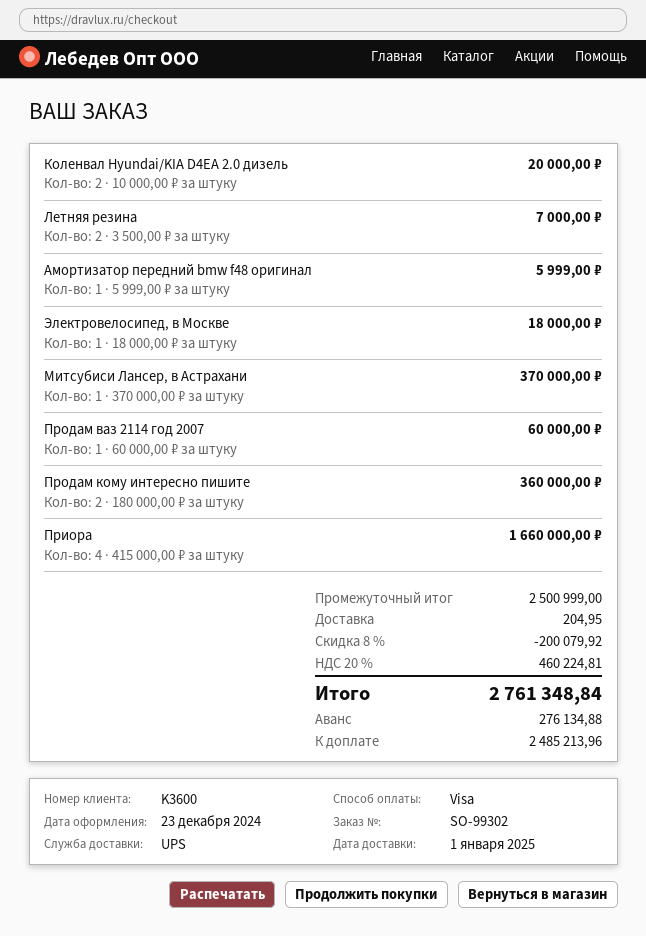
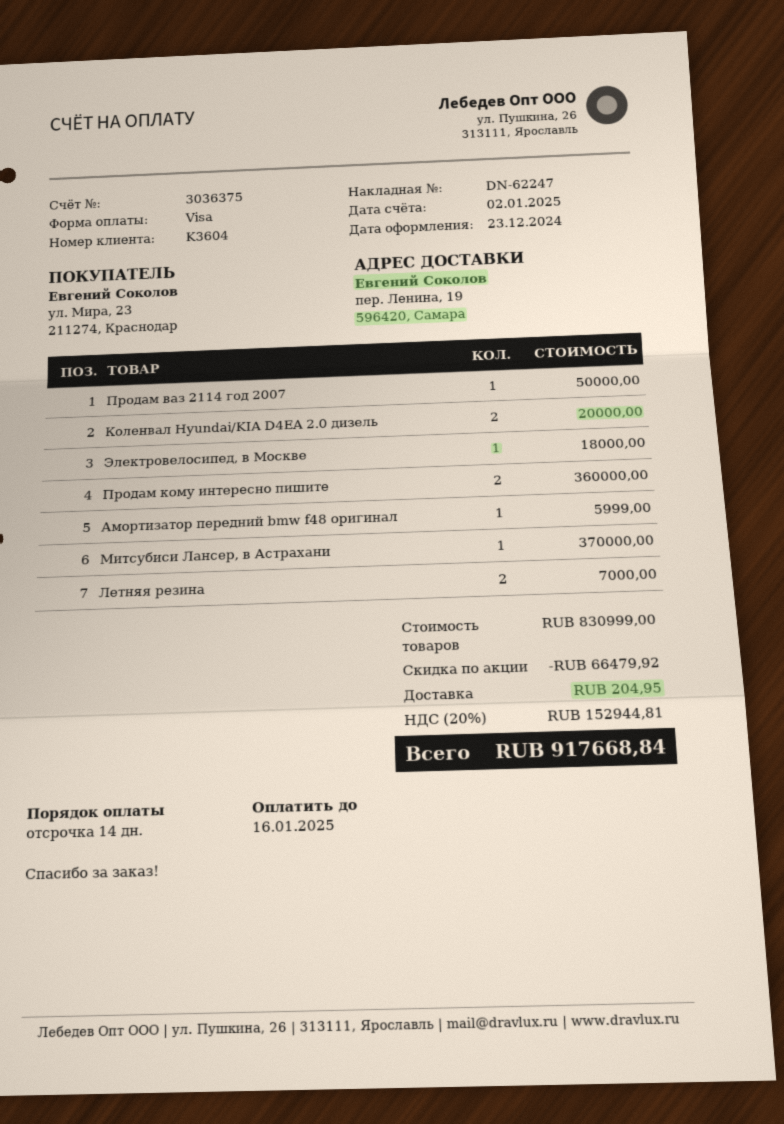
customer number: K3600 -> K3604
Продам ваз 2114 год 2007: 1 for 60000.00 -> 1 for 50000.00
Приора: 4 for 1660000.00 -> none
subtotal: 2500999.00 -> 830999.00
discount: 200079.92 -> 66479.92
tax: 20% = 460224.81 -> 20% = 152944.81
total: 2761348.84 -> 917668.84

